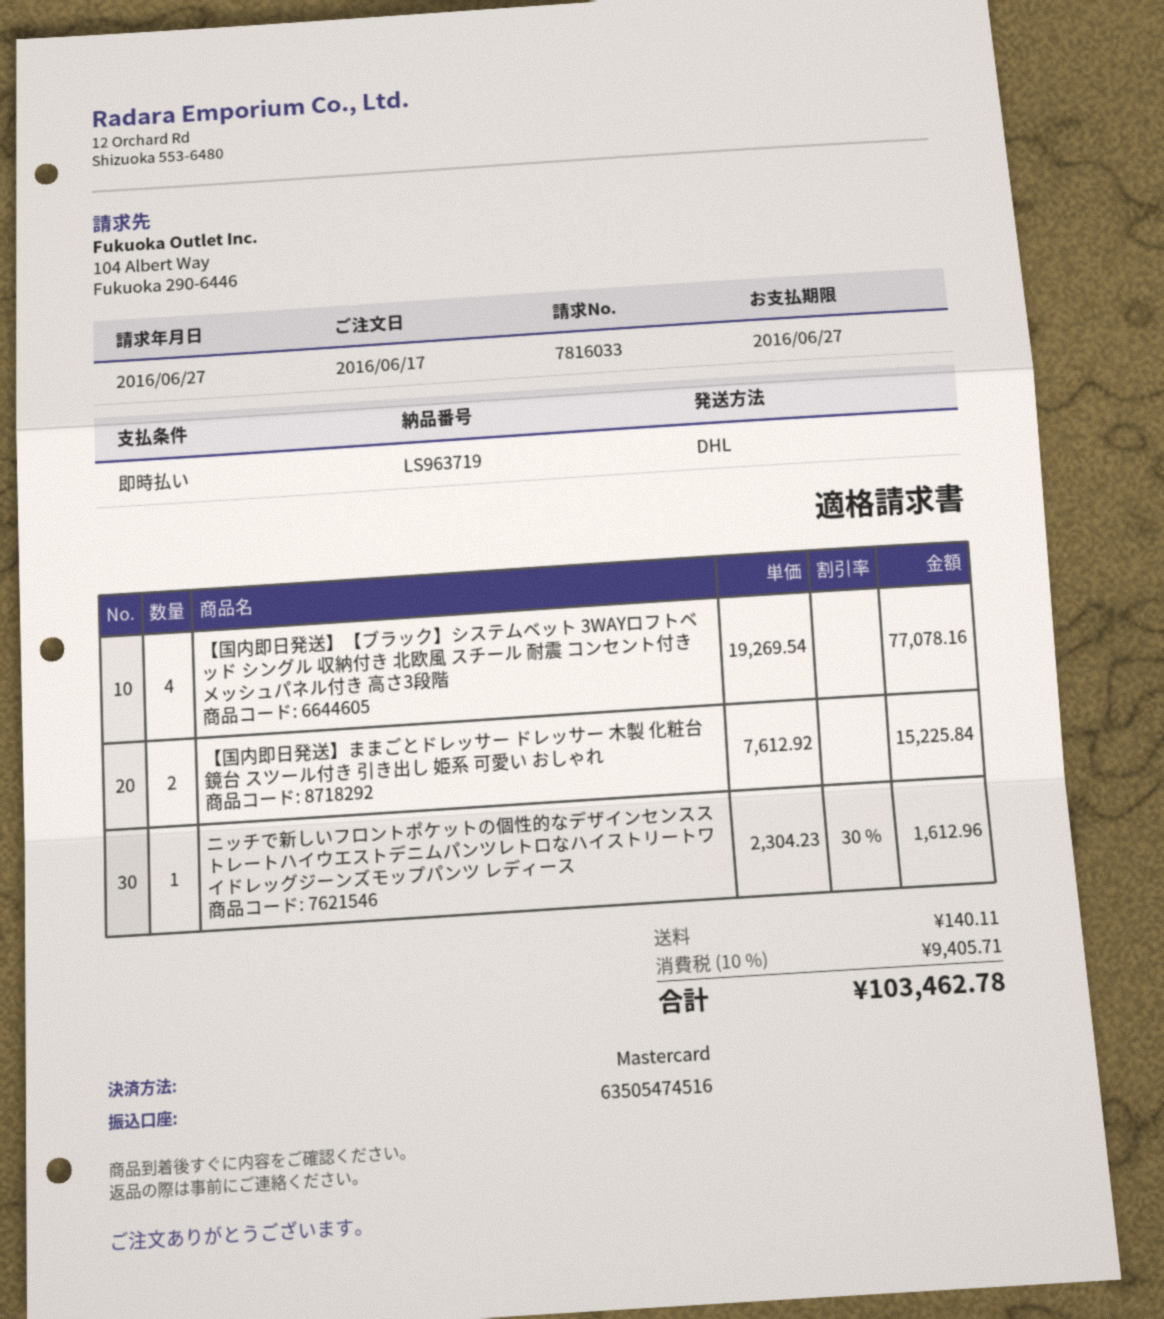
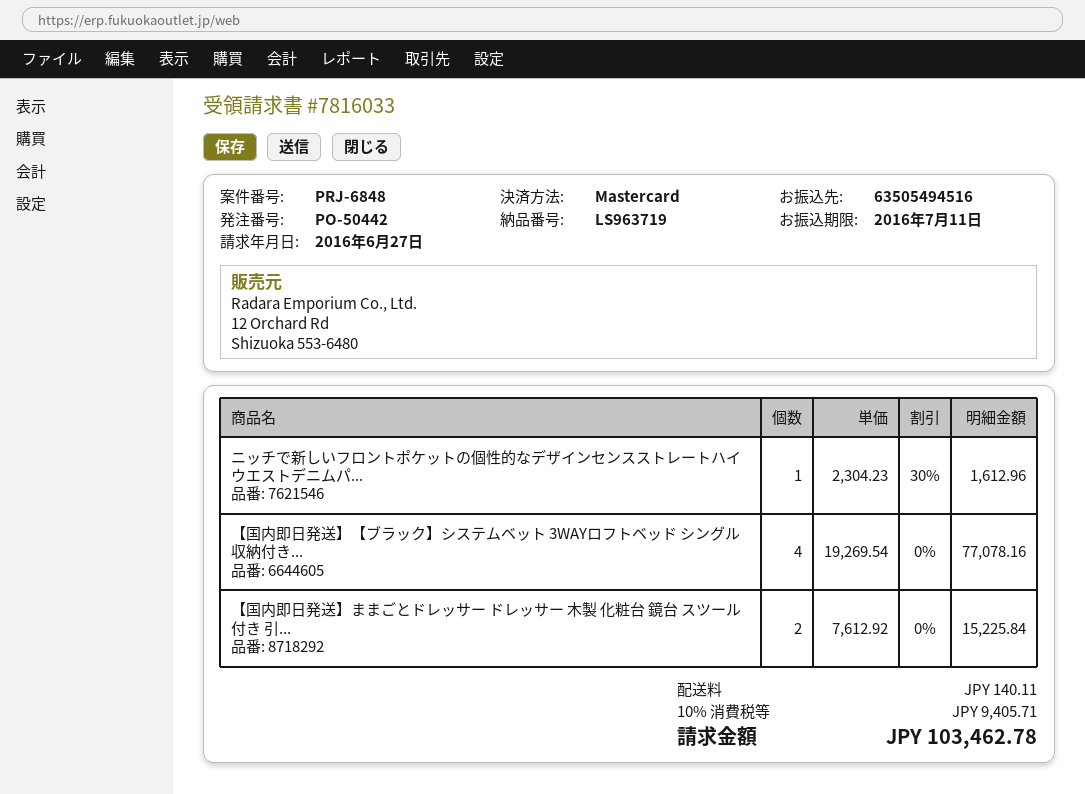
due date: 2016-06-27 -> 2016-07-11
bank account: 63505474516 -> 63505494516

